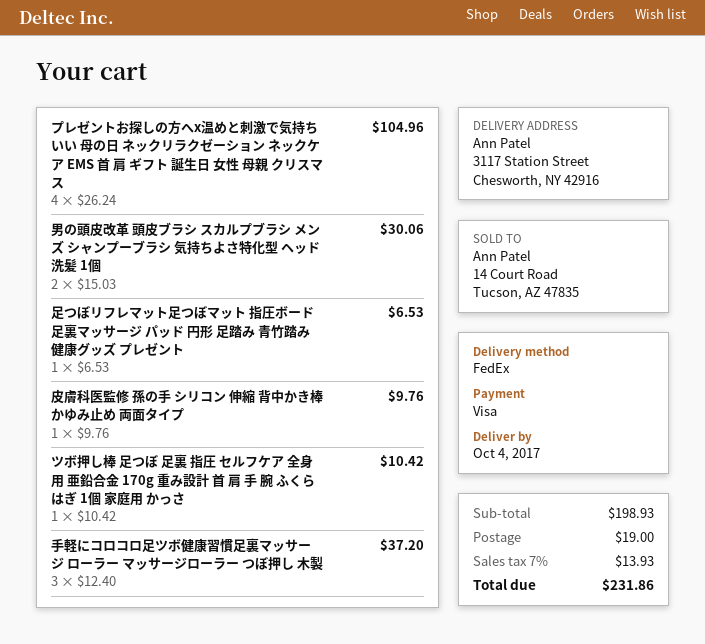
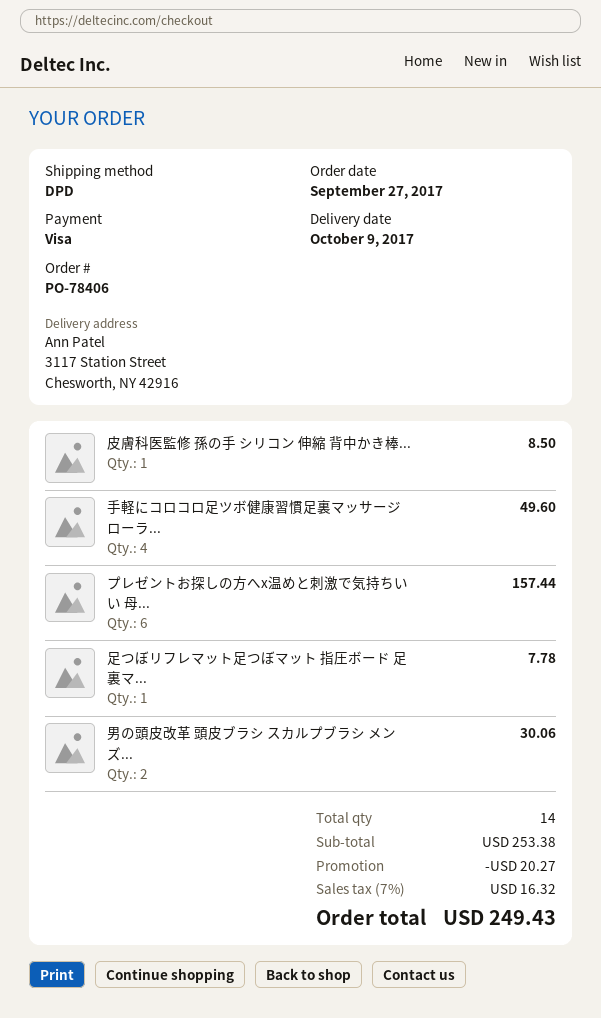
delivery date: 2017-10-04 -> 2017-10-09
shipping method: FedEx -> DPD
プレゼントお探しの方へx温めと刺激で気持ちいい 母の日 ネックリラクゼーション ネックケア EMS 首 肩 ギフト 誕生日 女性 母親 クリスマス: 4 for 104.96 -> 6 for 157.44
足つぼリフレマット足つぼマット 指圧ボード 足裏マッサージ パッド 円形 足踏み 青竹踏み 健康グッズ プレゼント: 1 for 6.53 -> 1 for 7.78
皮膚科医監修 孫の手 シリコン 伸縮 背中かき棒 かゆみ止め 両面タイプ: 1 for 9.76 -> 1 for 8.50
ツボ押し棒 足つぼ 足裏 指圧 セルフケア 全身用 亜鉛合金 170g 重み設計 首 肩 手 腕 ふくらはぎ 1個 家庭用 かっさ: 1 for 10.42 -> none
手軽にコロコロ足ツボ健康習慣足裏マッサージ ローラー マッサージローラー つぼ押し 木製: 3 for 37.20 -> 4 for 49.60
subtotal: 198.93 -> 253.38
discount: none -> 20.27
shipping: 19.00 -> none
tax: 7% = 13.93 -> 7% = 16.32
total: 231.86 -> 249.43

